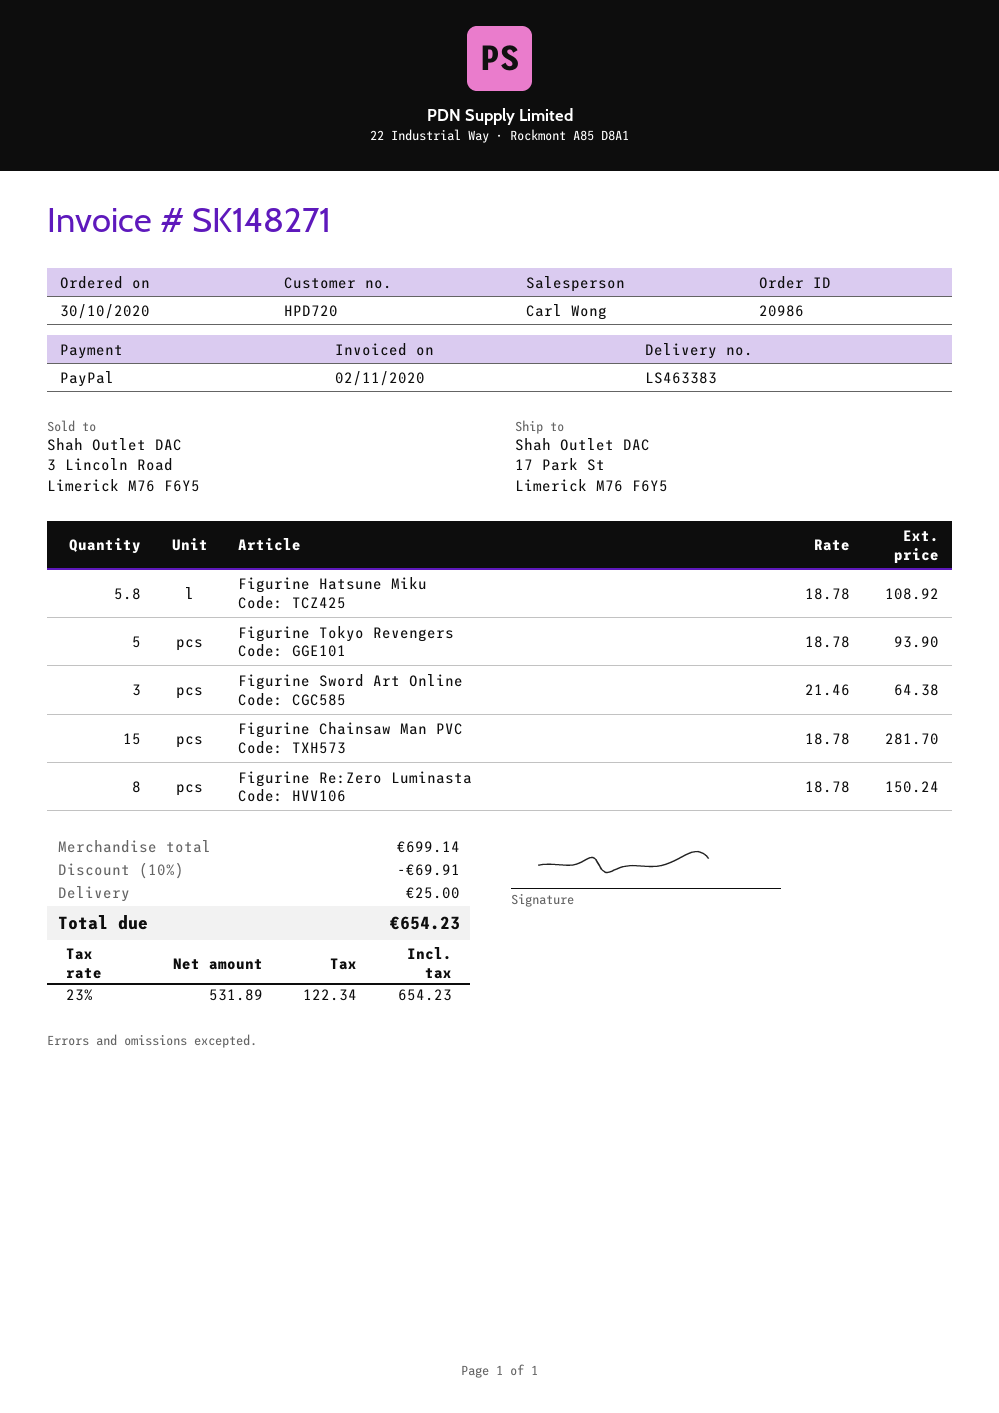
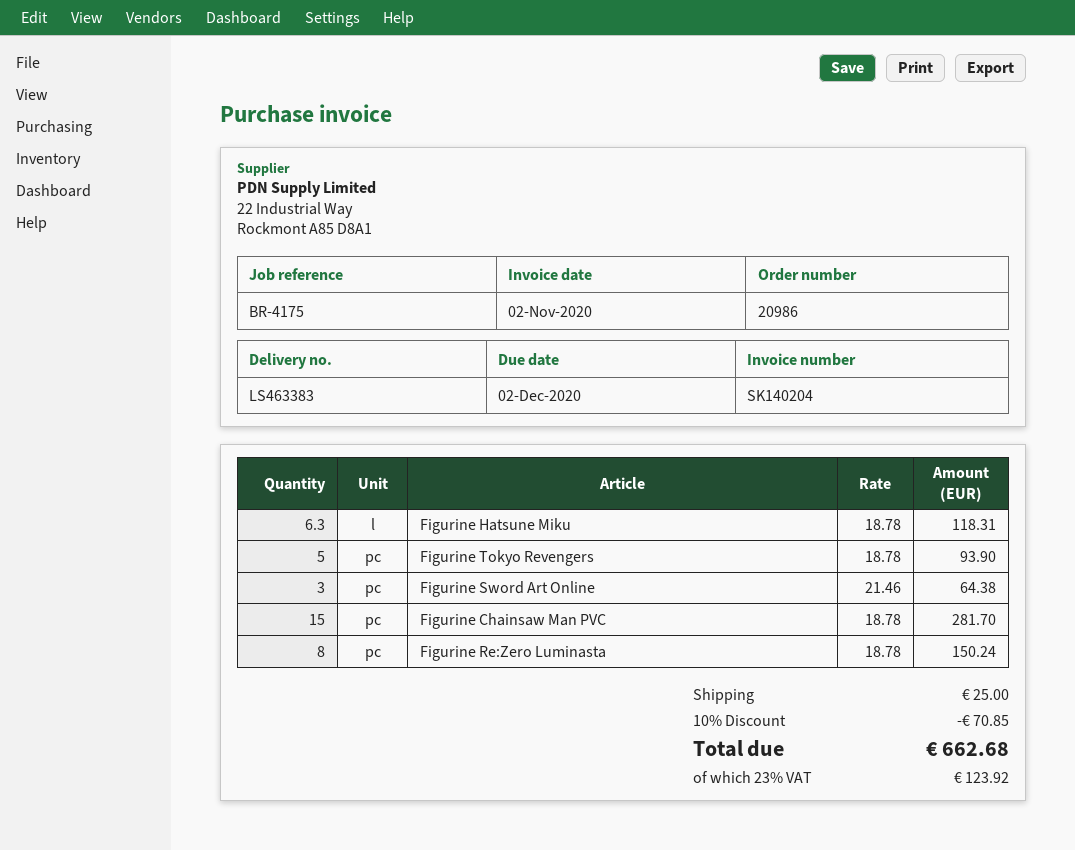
invoice number: SK148271 -> SK140204
Figurine Hatsune Miku: 5.8 x 18.78 = 108.92 -> 6.3 x 18.78 = 118.31
discount: 10% = 69.91 -> 10% = 70.85
tax: 23% = 122.34 -> 23% = 123.92
total: 654.23 -> 662.68

